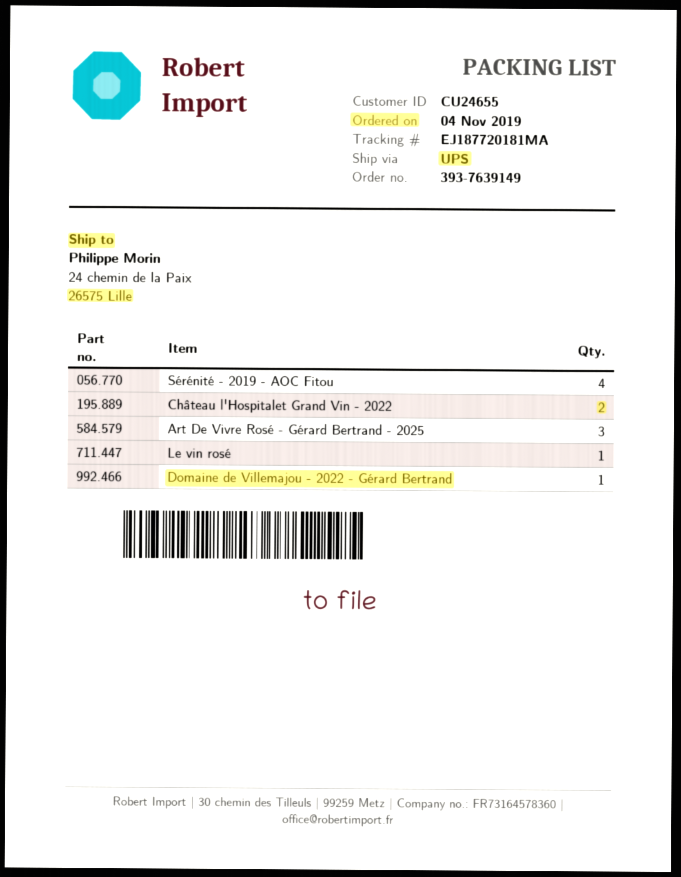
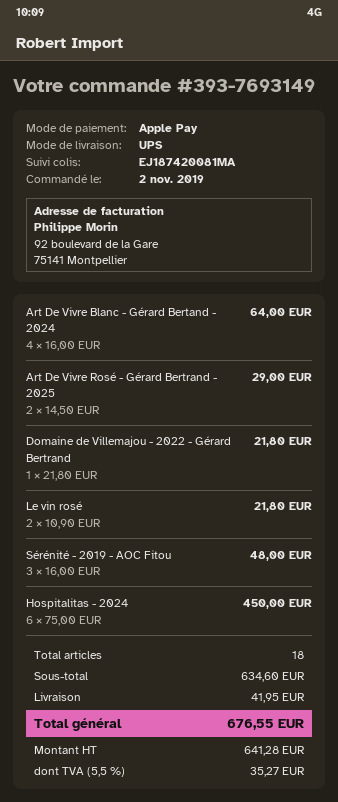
order number: 393-7639149 -> 393-7693149
order date: 2019-11-04 -> 2019-11-02
tracking number: EJ187720181MA -> EJ187420081MA
Sérénité - 2019 - AOC Fitou: 4 -> 3
Château l'Hospitalet Grand Vin - 2022: 2 -> none
Art De Vivre Rosé - Gérard Bertrand - 2025: 3 -> 2
Le vin rosé: 1 -> 2
Art De Vivre Blanc - Gérard Bertand - 2024: none -> 4
Hospitalitas - 2024: none -> 6

